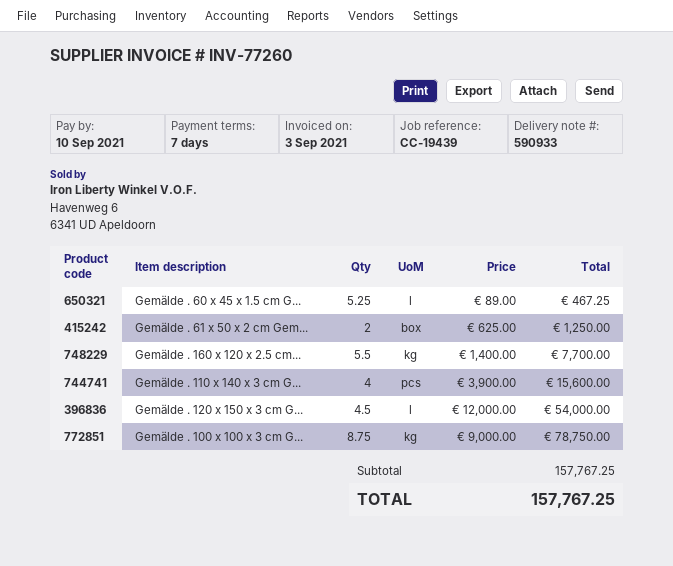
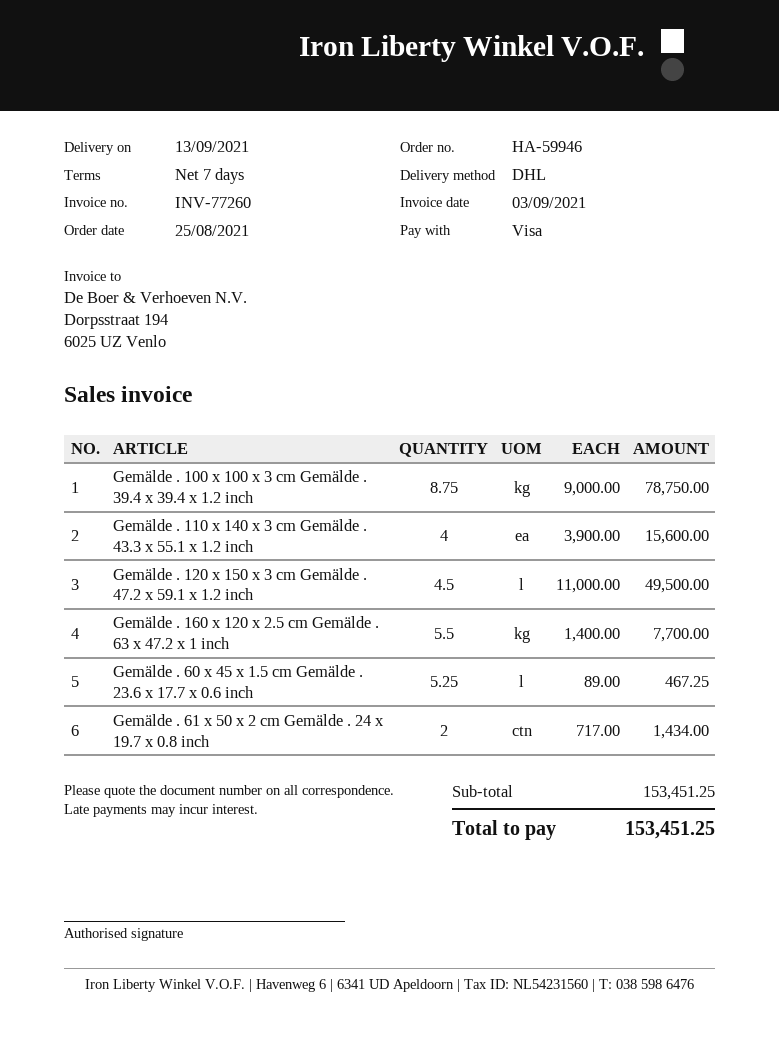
Gemälde . 61 x 50 x 2 cm Gem...: 2 x 625.00 = 1250.00 -> 2 x 717.00 = 1434.00
Gemälde . 120 x 150 x 3 cm G...: 4.5 x 12000.00 = 54000.00 -> 4.5 x 11000.00 = 49500.00
subtotal: 157767.25 -> 153451.25
total: 157767.25 -> 153451.25

